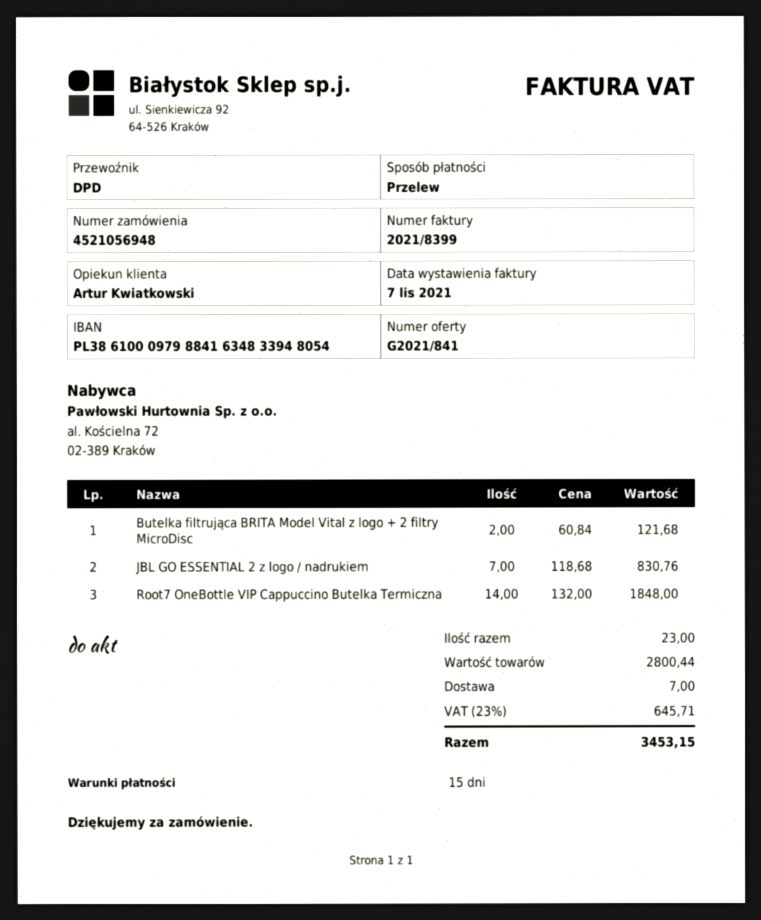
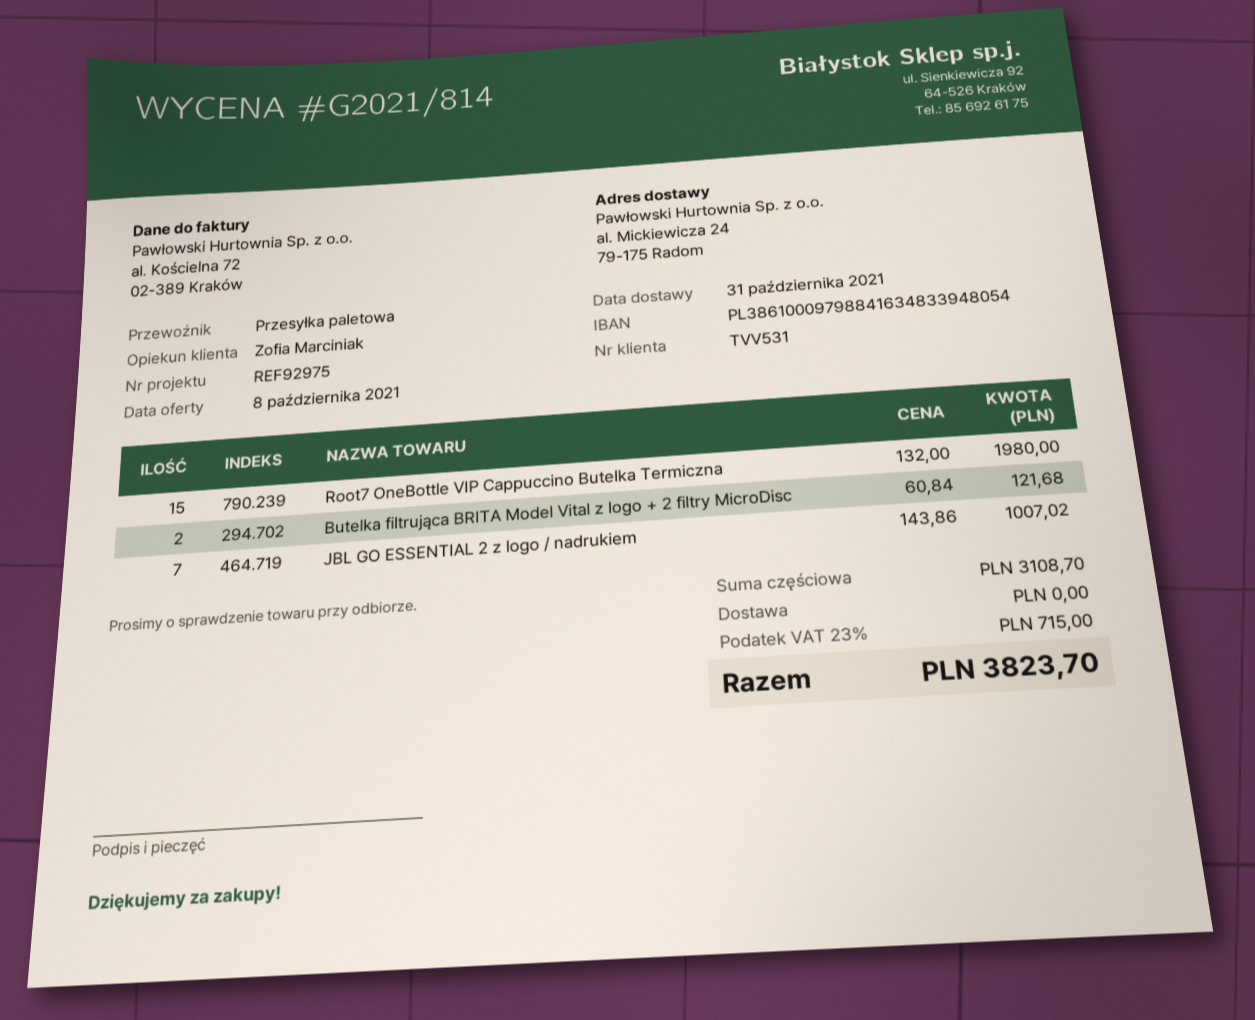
quote number: G2021/841 -> G2021/814
sales rep: Artur Kwiatkowski -> Zofia Marciniak
shipping method: DPD -> pallet freight
JBL GO ESSENTIAL 2 z logo / nadrukiem: 7 x 118.68 = 830.76 -> 7 x 143.86 = 1007.02
Root7 OneBottle VIP Cappuccino Butelka Termiczna: 14 x 132.00 = 1848.00 -> 15 x 132.00 = 1980.00
subtotal: 2800.44 -> 3108.70
shipping: 7.00 -> 0.00
tax: 23% = 645.71 -> 23% = 715.00
total: 3453.15 -> 3823.70

